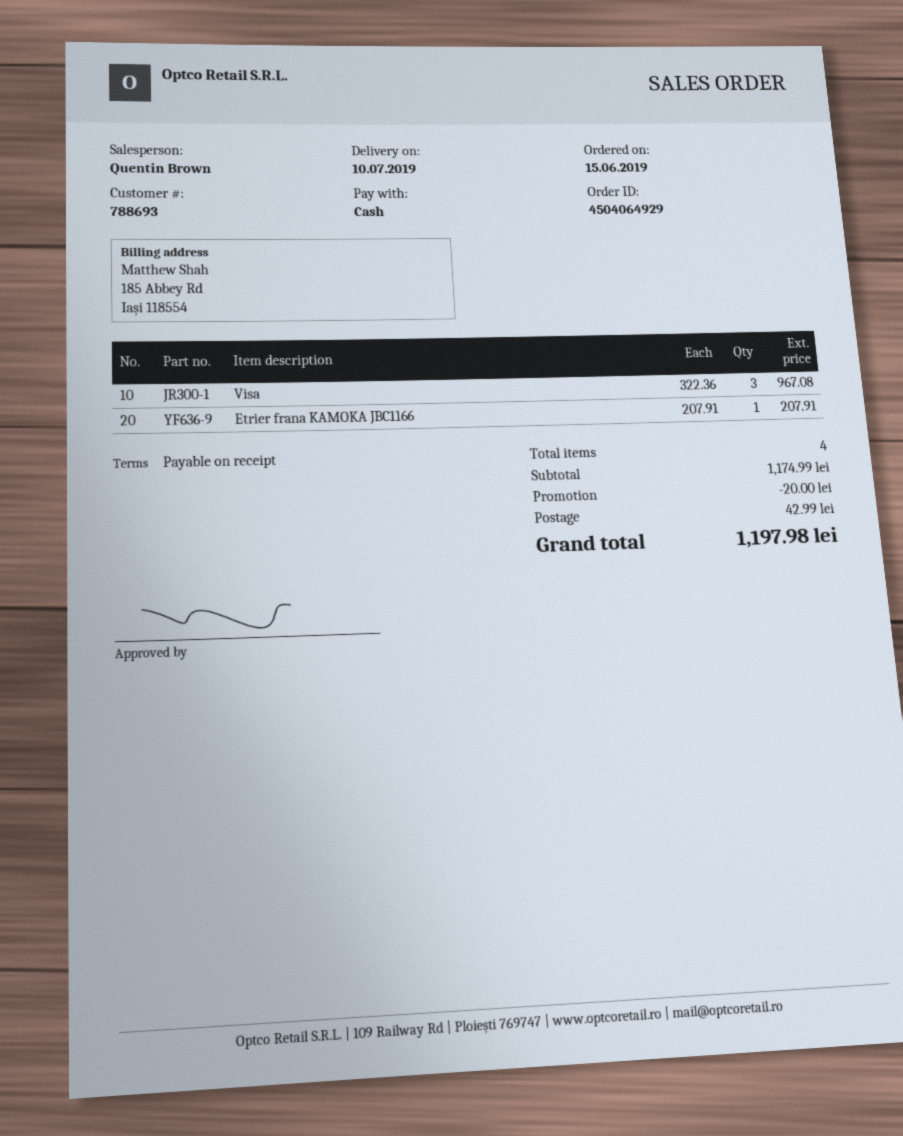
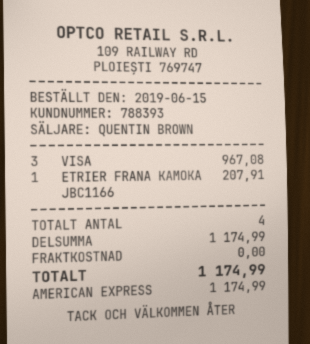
customer number: 788693 -> 788393
payment method: cash -> American Express
discount: 20.00 -> none
shipping: 42.99 -> 0.00
total: 1197.98 -> 1174.99

